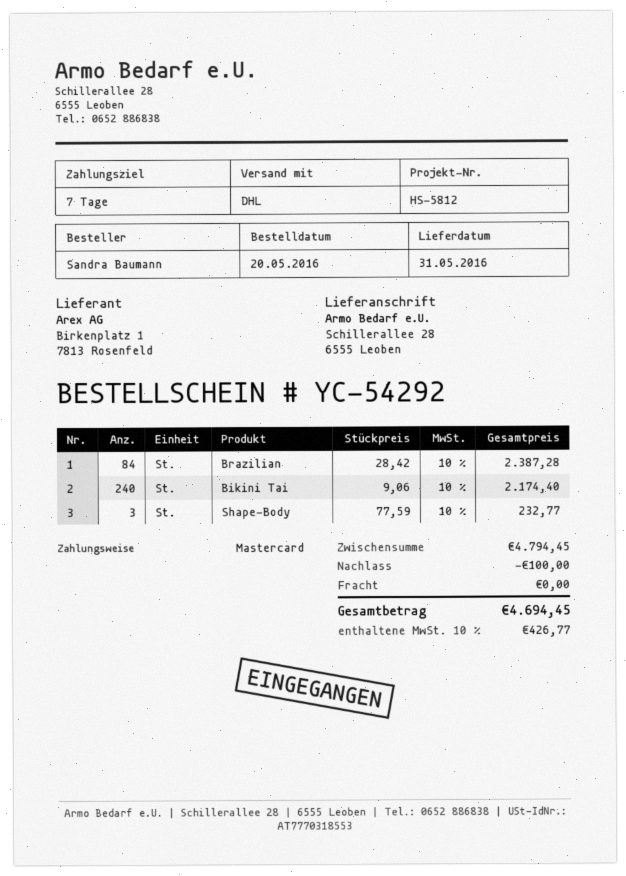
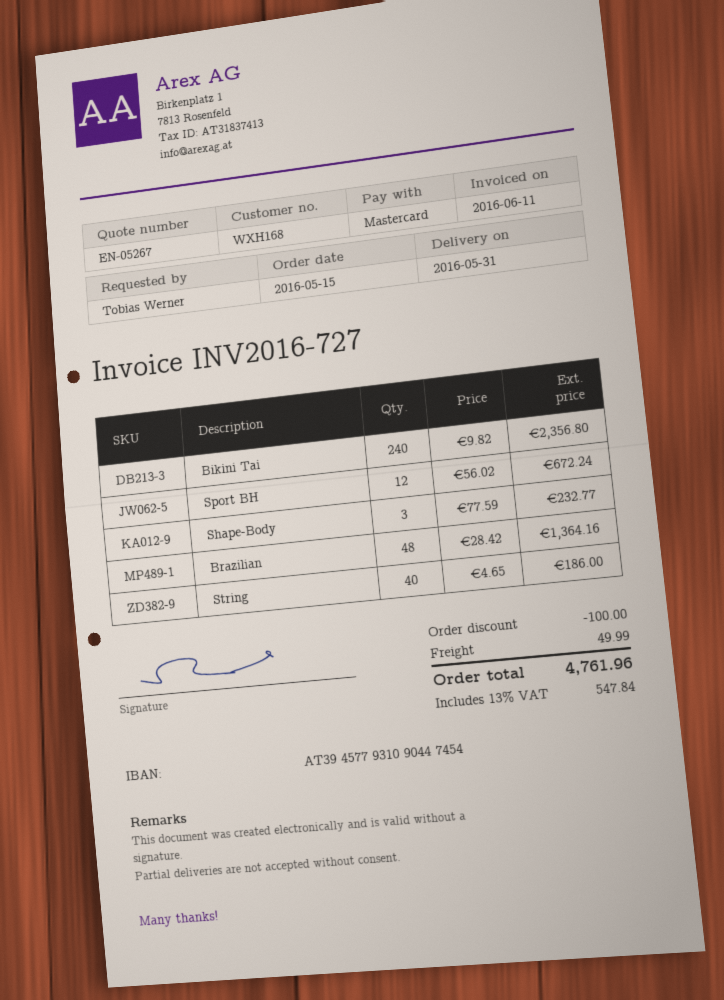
order date: 2016-05-20 -> 2016-05-15
ordered by: Sandra Baumann -> Tobias Werner
Brazilian: 84 x 28.42 = 2387.28 -> 48 x 28.42 = 1364.16
Bikini Tai: 240 x 9.06 = 2174.40 -> 240 x 9.82 = 2356.80
Sport BH: none -> 12 x 56.02 = 672.24
String: none -> 40 x 4.65 = 186.00
shipping: 0.00 -> 49.99
tax: 10% = 426.77 -> 13% = 547.84
total: 4694.45 -> 4761.96

